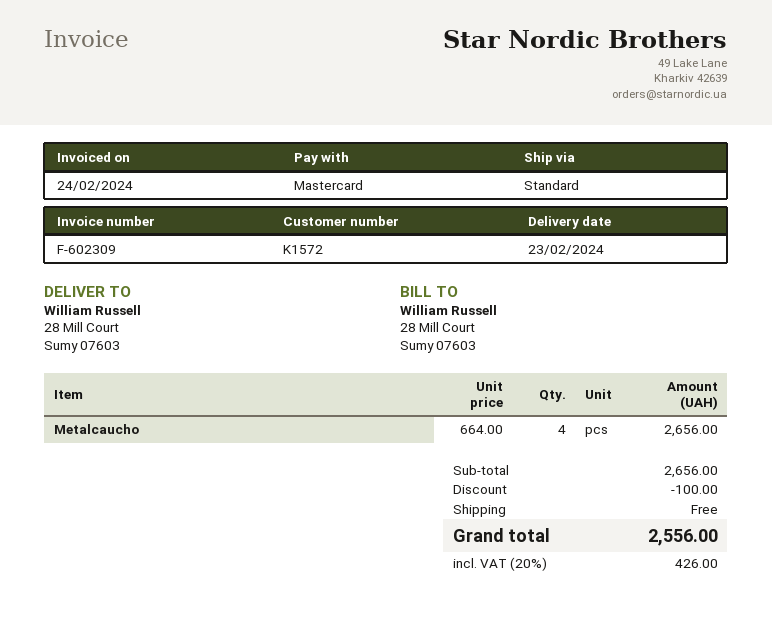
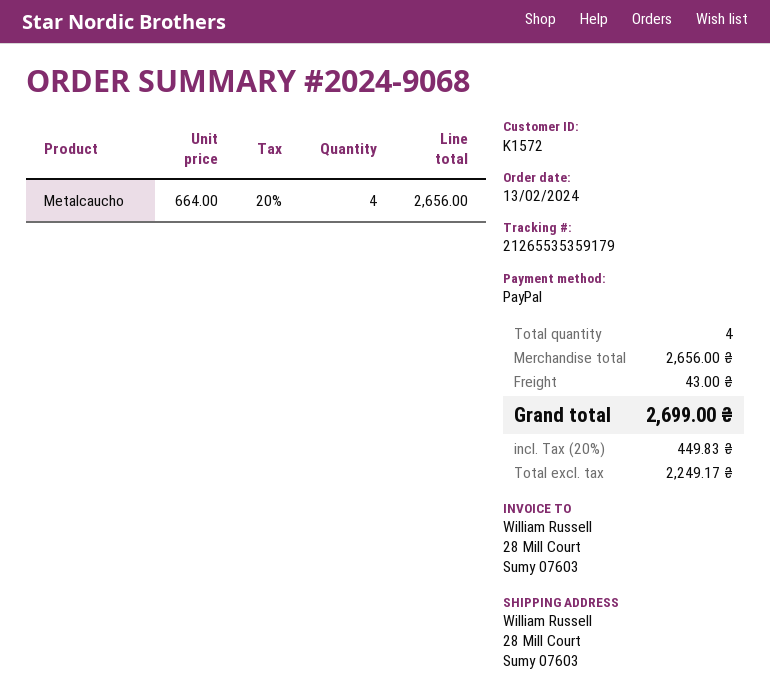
payment method: Mastercard -> PayPal
discount: 100.00 -> none
shipping: 0.00 -> 43.00
tax: 20% = 426.00 -> 20% = 449.83
total: 2556.00 -> 2699.00

